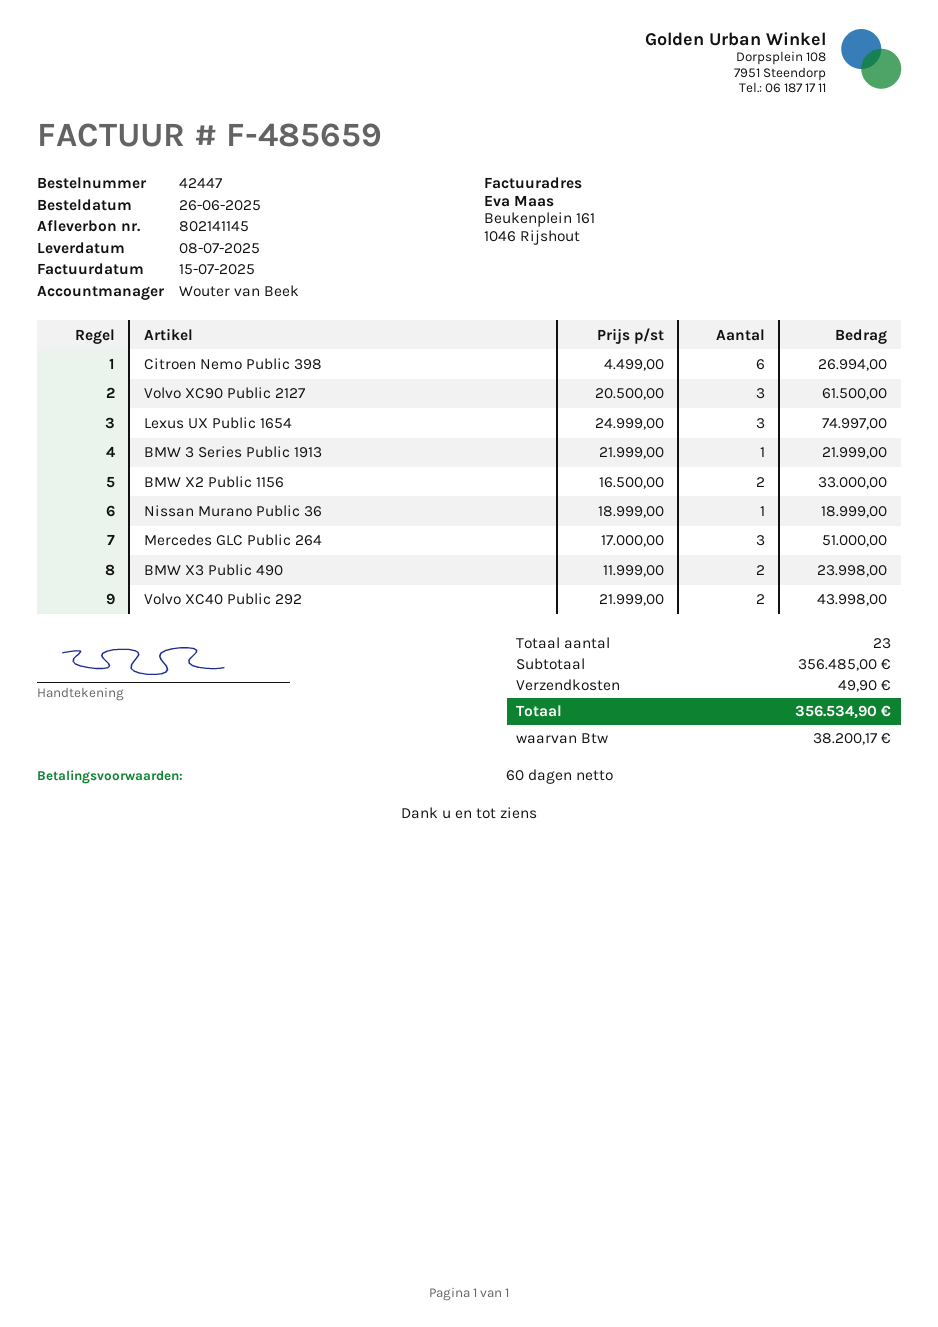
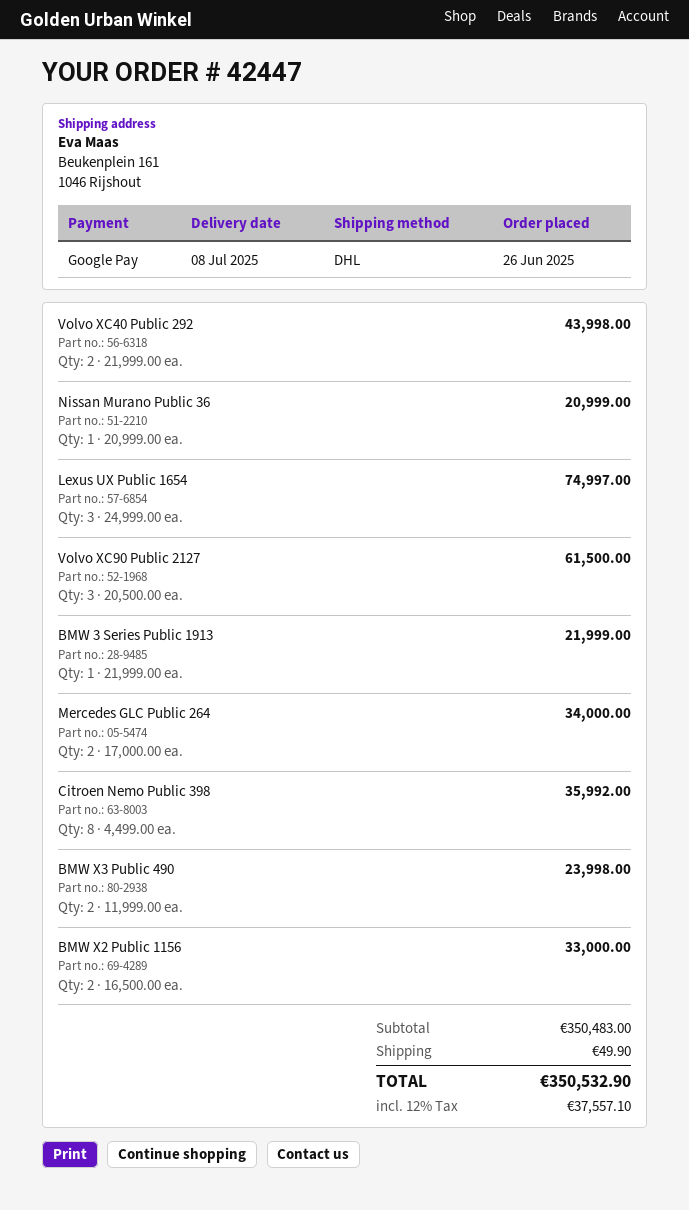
Citroen Nemo Public 398: 6 x 4499.00 = 26994.00 -> 8 x 4499.00 = 35992.00
Nissan Murano Public 36: 1 x 18999.00 = 18999.00 -> 1 x 20999.00 = 20999.00
Mercedes GLC Public 264: 3 x 17000.00 = 51000.00 -> 2 x 17000.00 = 34000.00
subtotal: 356485.00 -> 350483.00
tax: 38200.17 -> 37557.10
total: 356534.90 -> 350532.90

